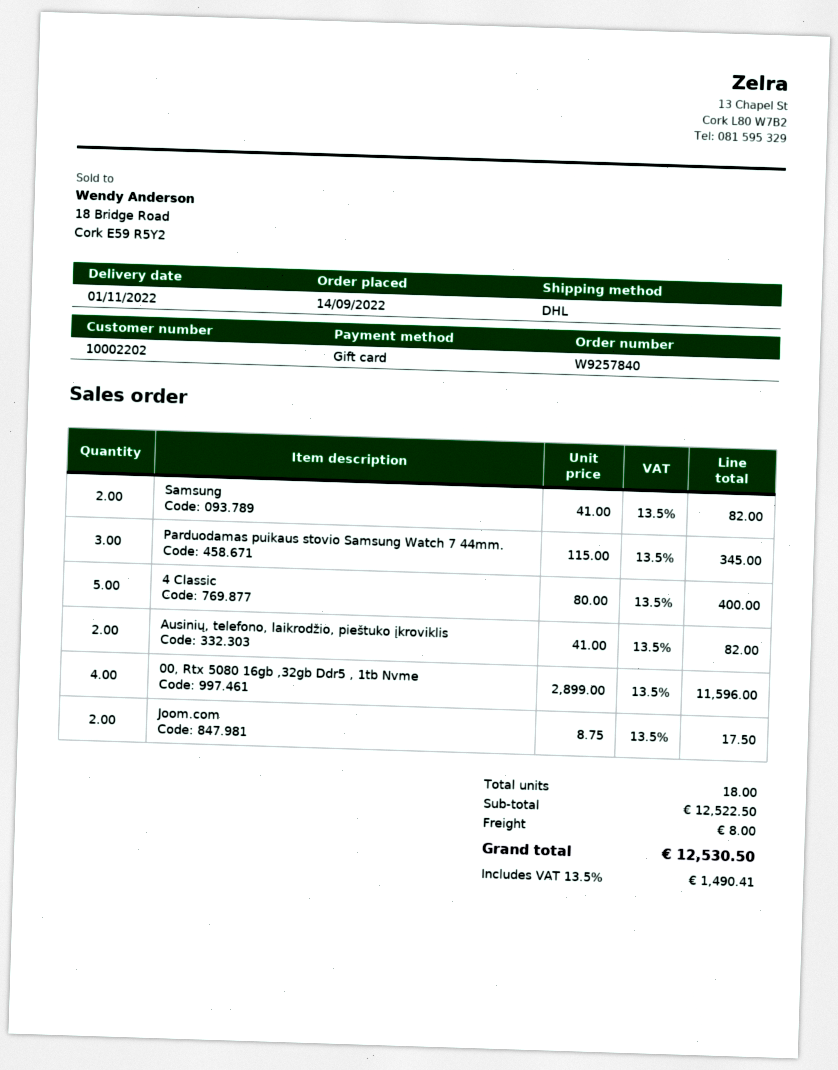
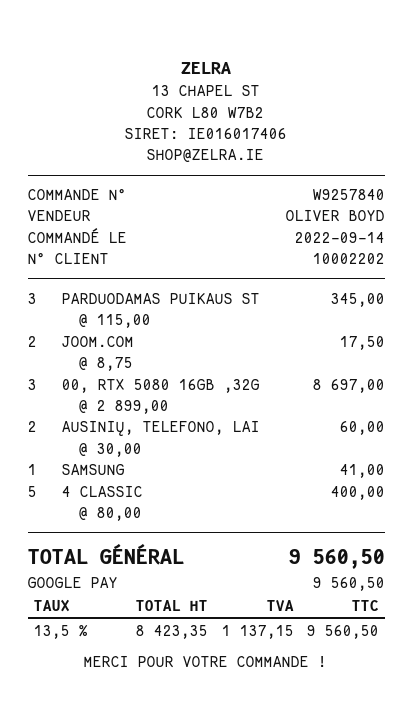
payment method: gift card -> Google Pay
Samsung: 2 x 41.00 = 82.00 -> 1 x 41.00 = 41.00
Ausinių, telefono, laikrodžio, pieštuko įkroviklis: 2 x 41.00 = 82.00 -> 2 x 30.00 = 60.00
00, Rtx 5080 16gb ,32gb Ddr5 , 1tb Nvme: 4 x 2899.00 = 11596.00 -> 3 x 2899.00 = 8697.00
shipping: 8.00 -> none
tax: 13.5% = 1490.41 -> 13.5% = 1137.15
total: 12530.50 -> 9560.50

